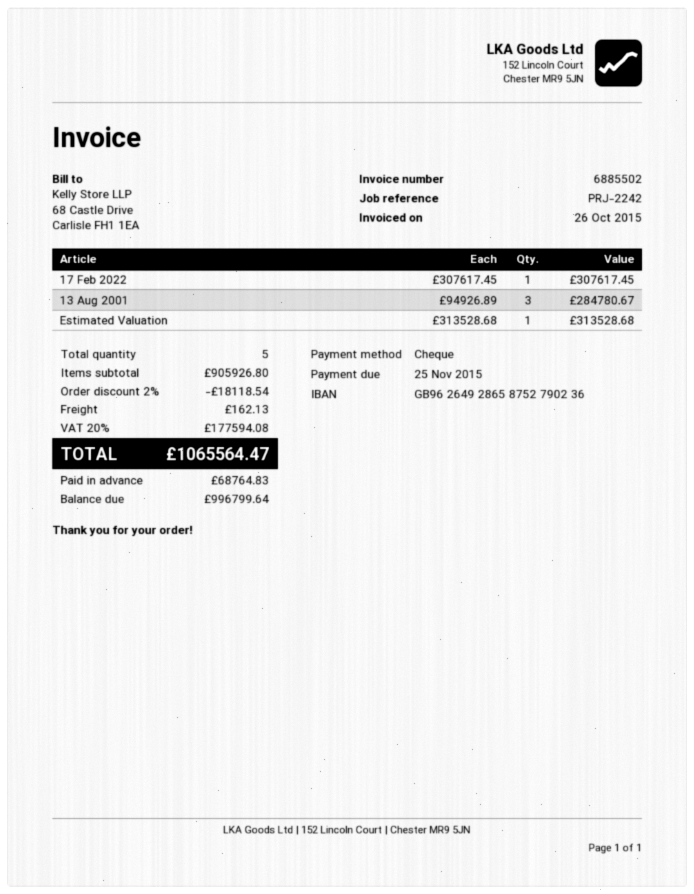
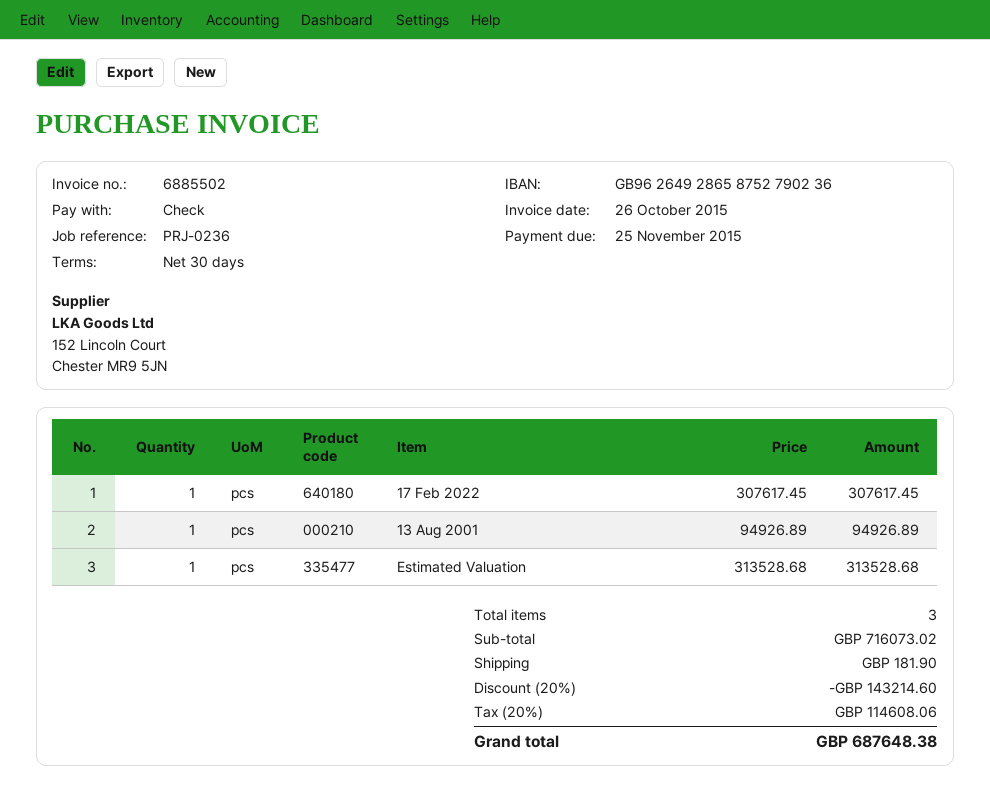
reference: PRJ-2242 -> PRJ-0236
13 Aug 2001: 3 x 94926.89 = 284780.67 -> 1 x 94926.89 = 94926.89
total quantity: 5 -> 3
subtotal: 905926.80 -> 716073.02
discount: 2% = 18118.54 -> 20% = 143214.60
shipping: 162.13 -> 181.90
tax: 20% = 177594.08 -> 20% = 114608.06
total: 1065564.47 -> 687648.38

